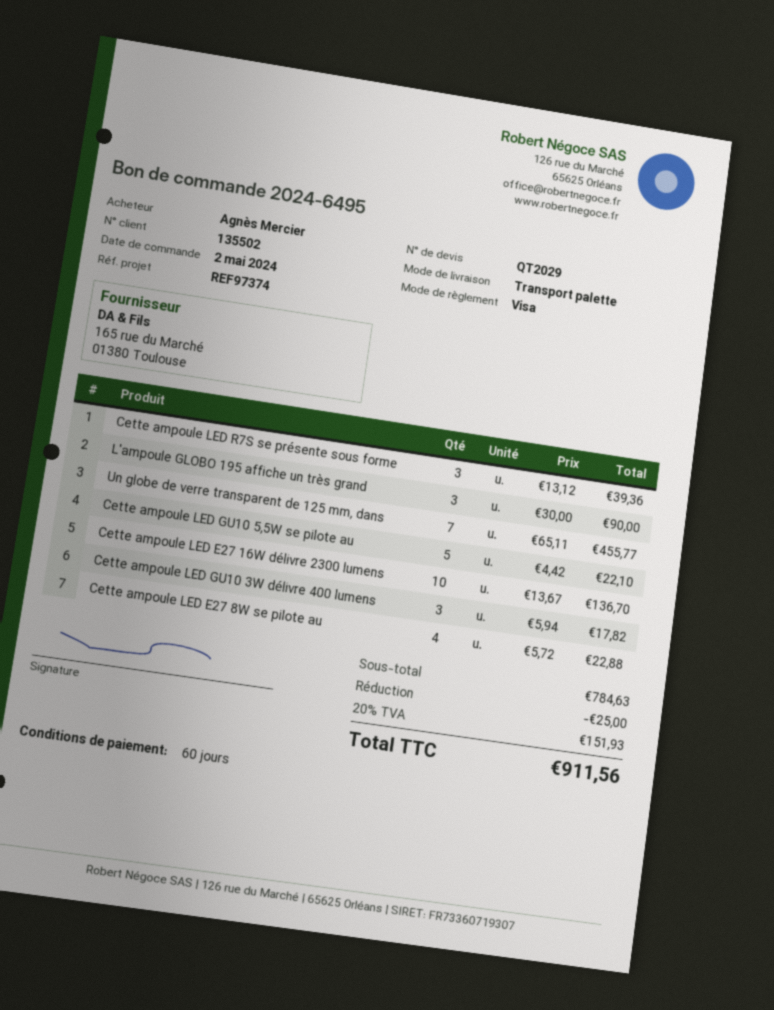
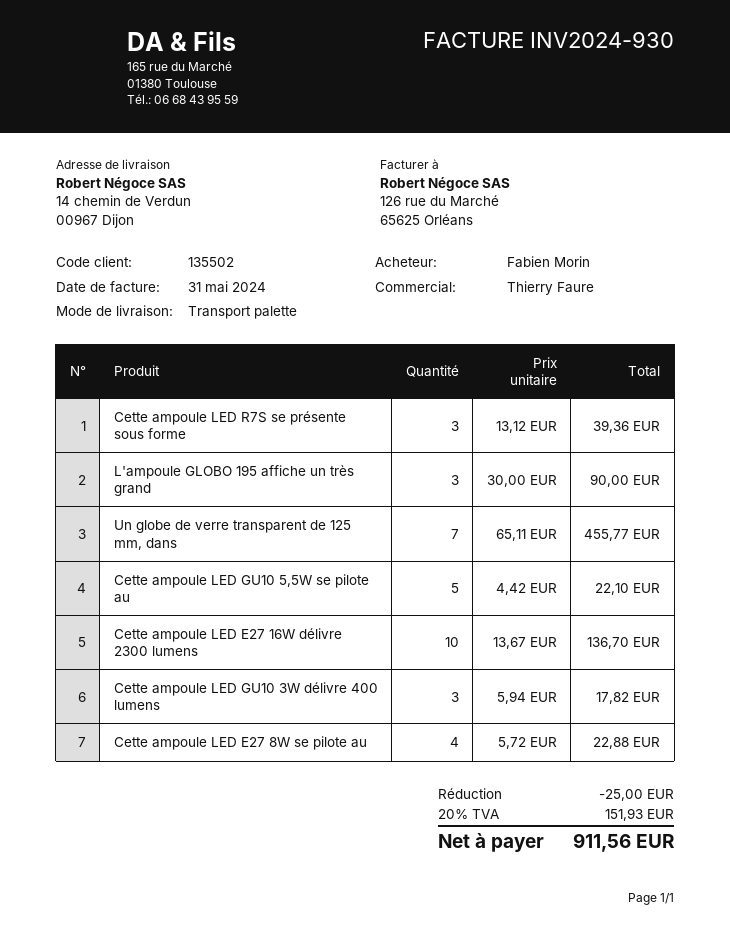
ordered by: Agnès Mercier -> Fabien Morin

